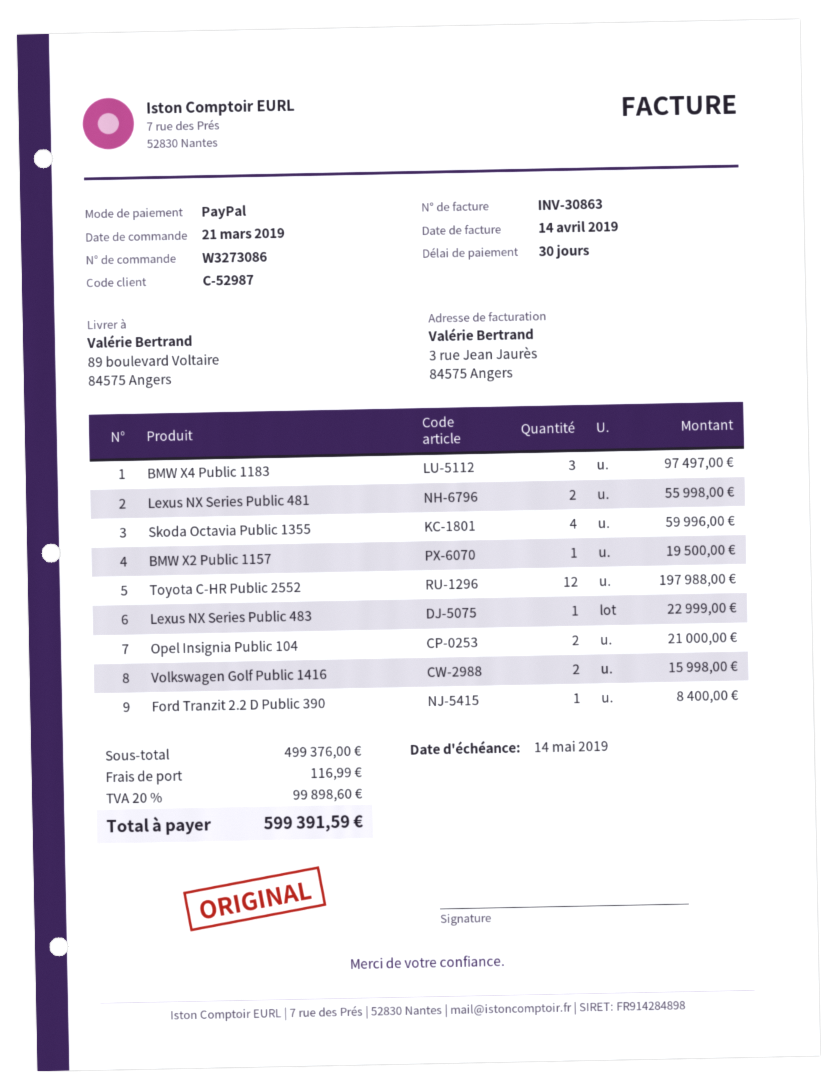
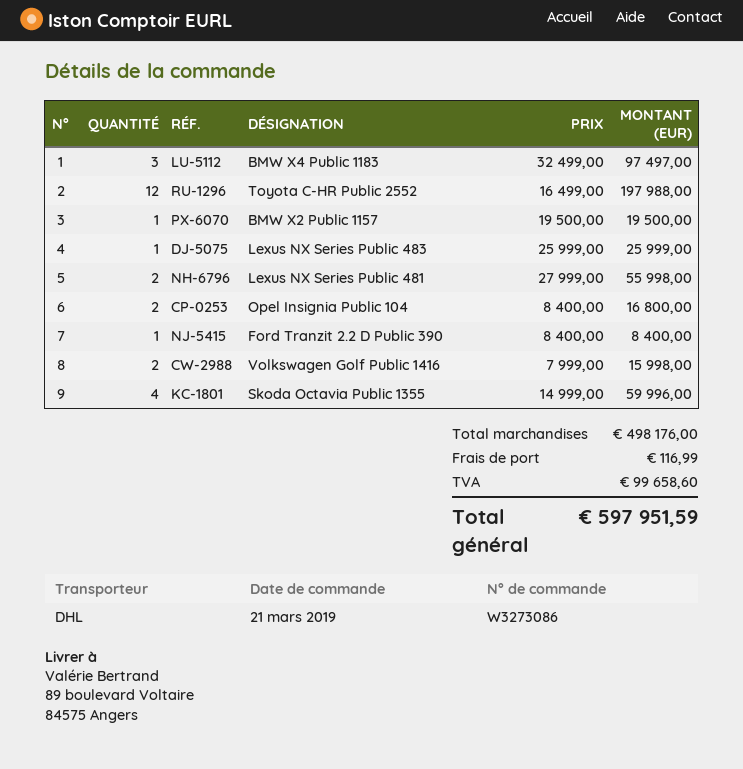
Lexus NX Series Public 483: 1 for 22999.00 -> 1 for 25999.00
Opel Insignia Public 104: 2 for 21000.00 -> 2 for 16800.00
subtotal: 499376.00 -> 498176.00
tax: 99898.60 -> 99658.60
total: 599391.59 -> 597951.59

